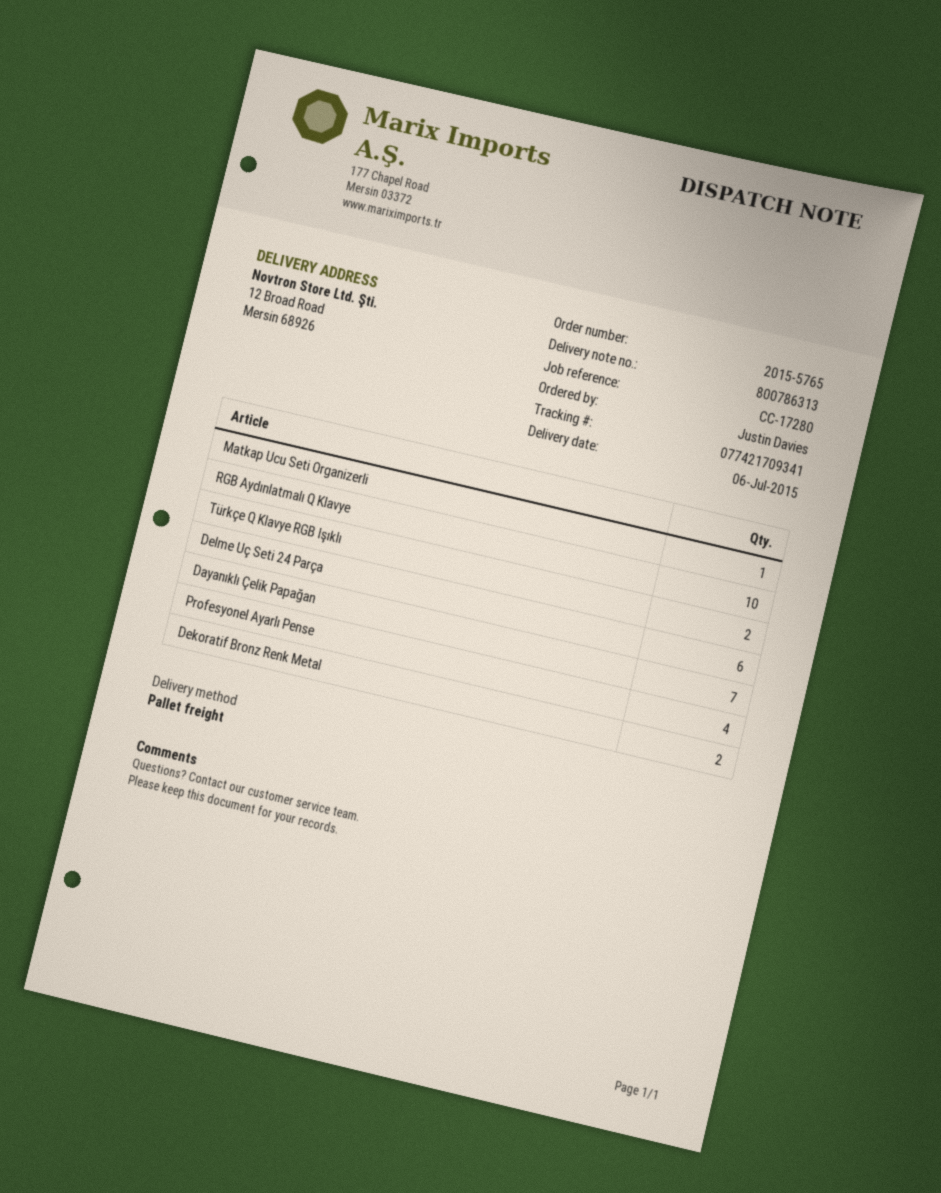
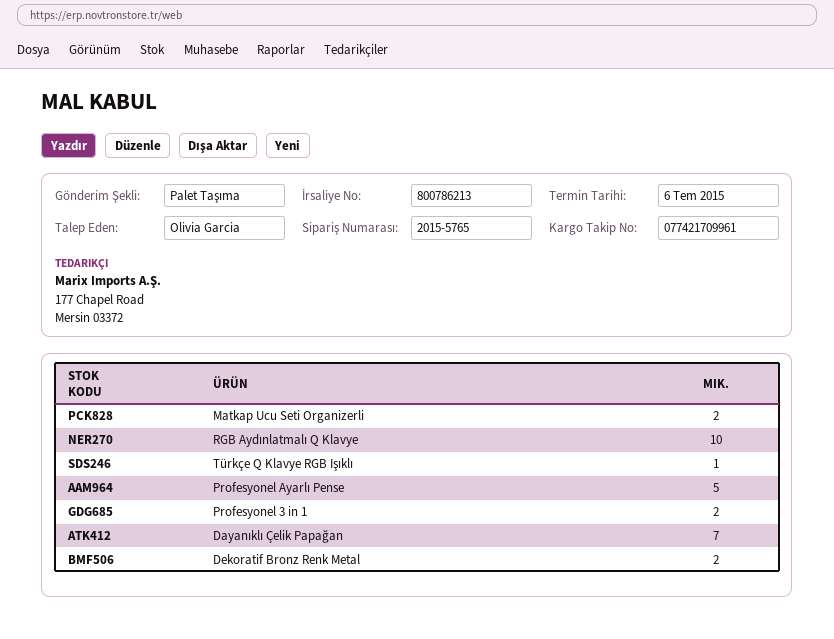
delivery note number: 800786313 -> 800786213
ordered by: Justin Davies -> Olivia Garcia
tracking number: 077421709341 -> 077421709961
Matkap Ucu Seti Organizerli: 1 -> 2
Türkçe Q Klavye RGB Işıklı: 2 -> 1
Delme Uç Seti 24 Parça: 6 -> none
Profesyonel Ayarlı Pense: 4 -> 5
Profesyonel 3 in 1: none -> 2

